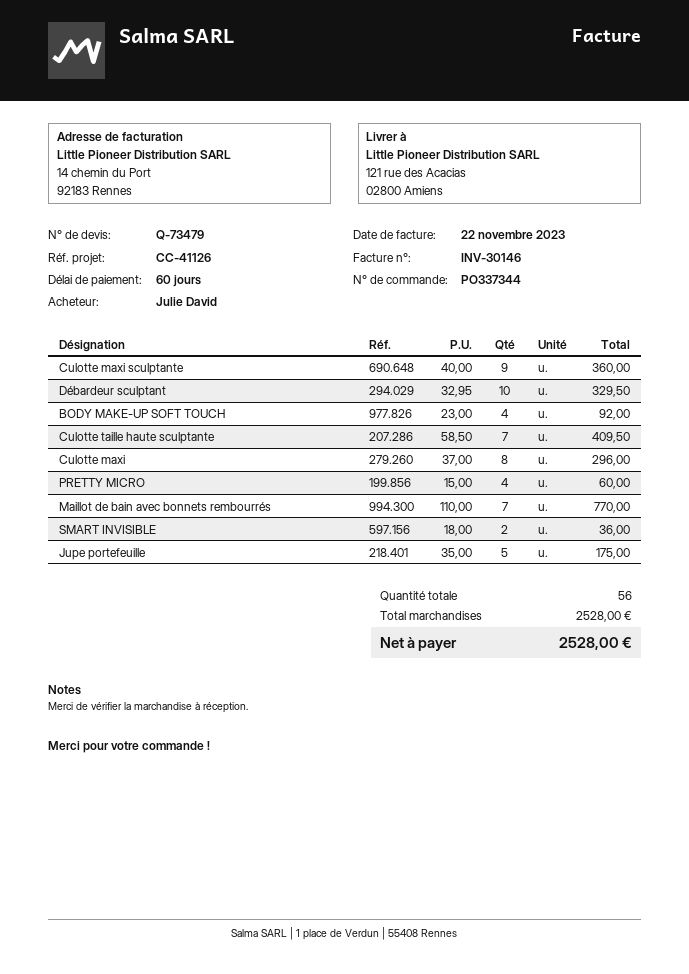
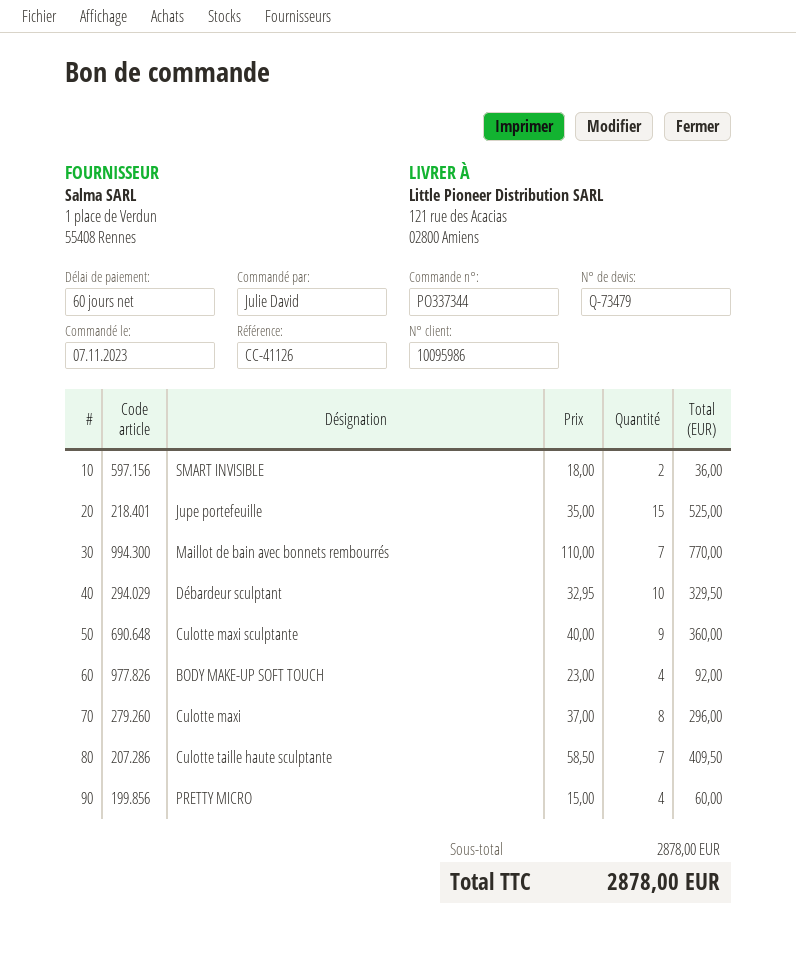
Jupe portefeuille: 5 x 35.00 = 175.00 -> 15 x 35.00 = 525.00
subtotal: 2528.00 -> 2878.00
total: 2528.00 -> 2878.00

